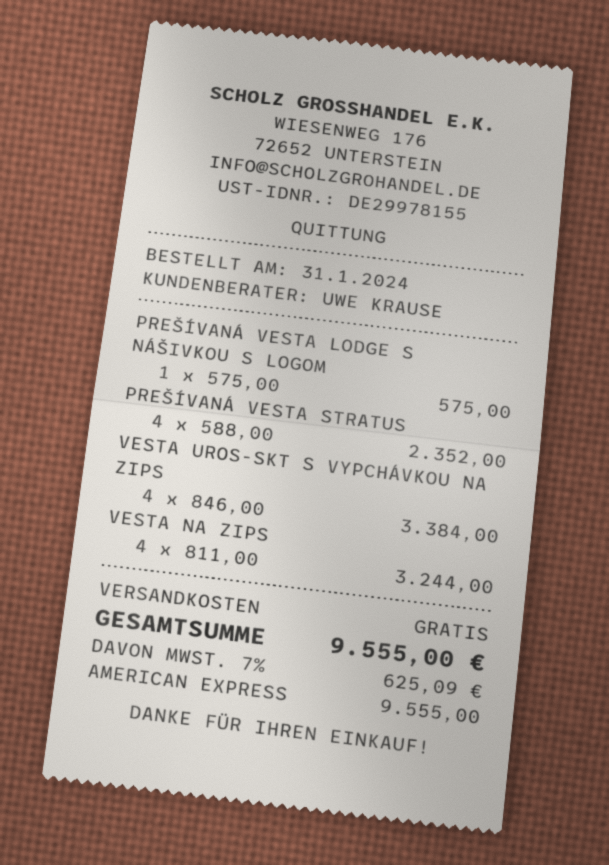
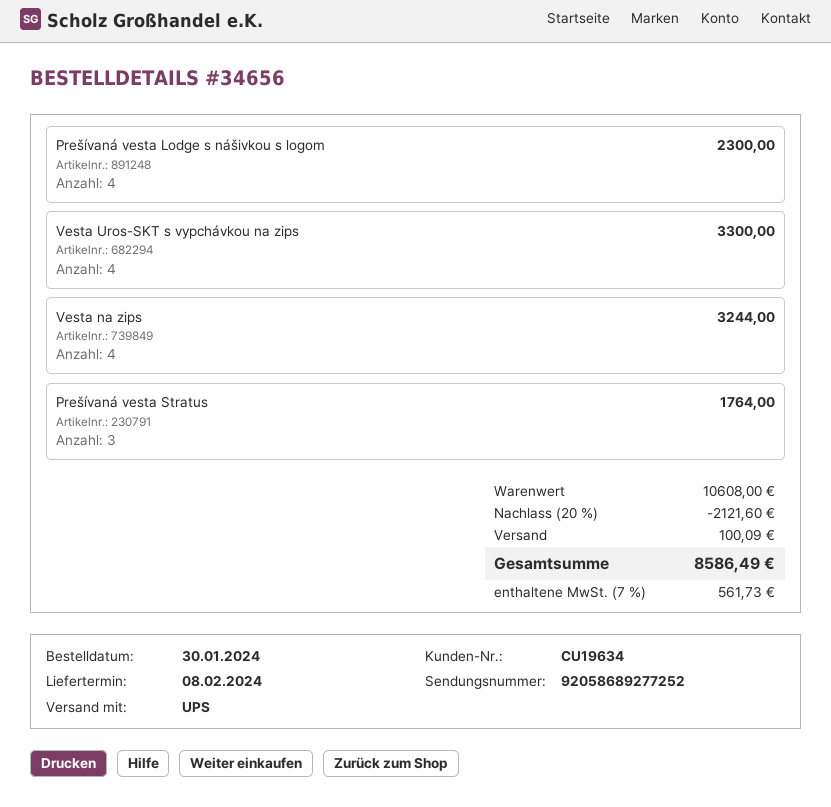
order date: 2024-01-31 -> 2024-01-30
PREŠÍVANÁ VESTA LODGE S NÁŠIVKOU S LOGOM: 1 for 575.00 -> 4 for 2300.00
PREŠÍVANÁ VESTA STRATUS: 4 for 2352.00 -> 3 for 1764.00
VESTA UROS-SKT S VYPCHÁVKOU NA ZIPS: 4 for 3384.00 -> 4 for 3300.00
discount: none -> 20% = 2121.60
shipping: 0.00 -> 100.09
tax: 7% = 625.09 -> 7% = 561.73
total: 9555.00 -> 8586.49

